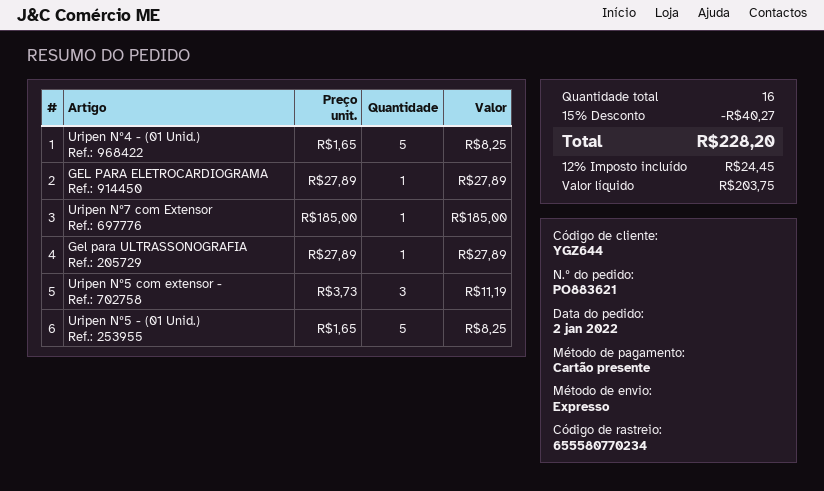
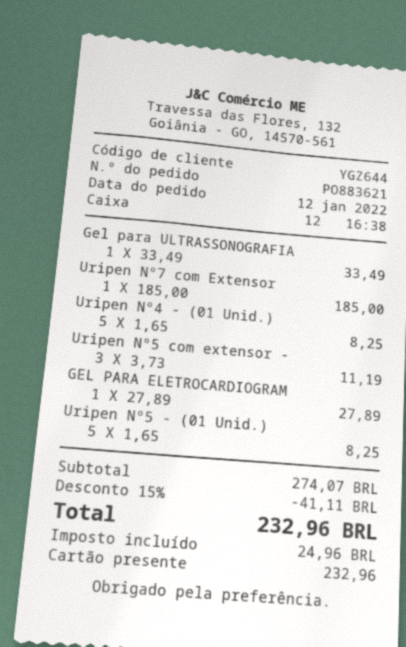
order date: 2022-01-02 -> 2022-01-12
Gel para ULTRASSONOGRAFIA: 1 x 27.89 = 27.89 -> 1 x 33.49 = 33.49
discount: 15% = 40.27 -> 15% = 41.11
tax: 24.45 -> 24.96
total: 228.20 -> 232.96

